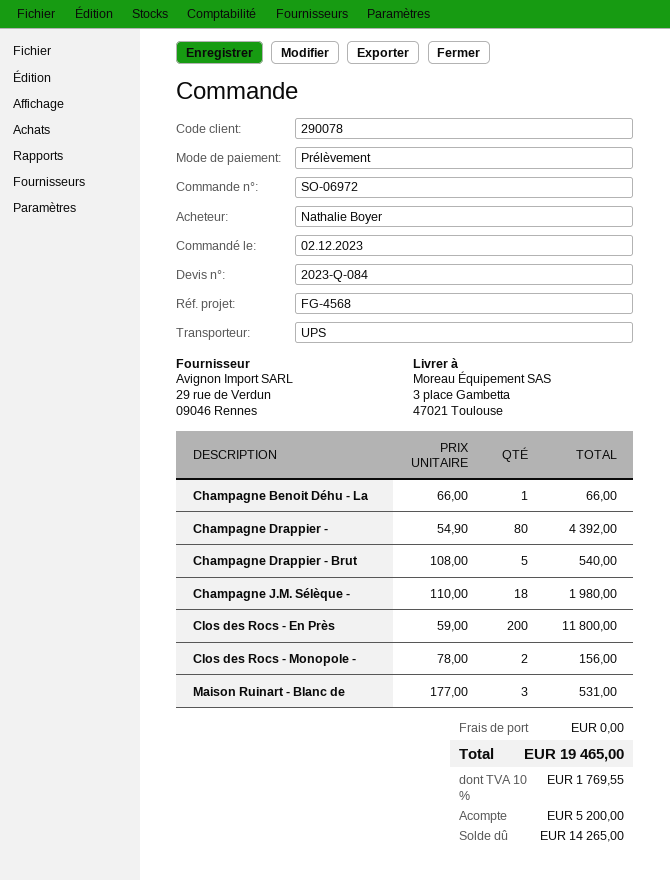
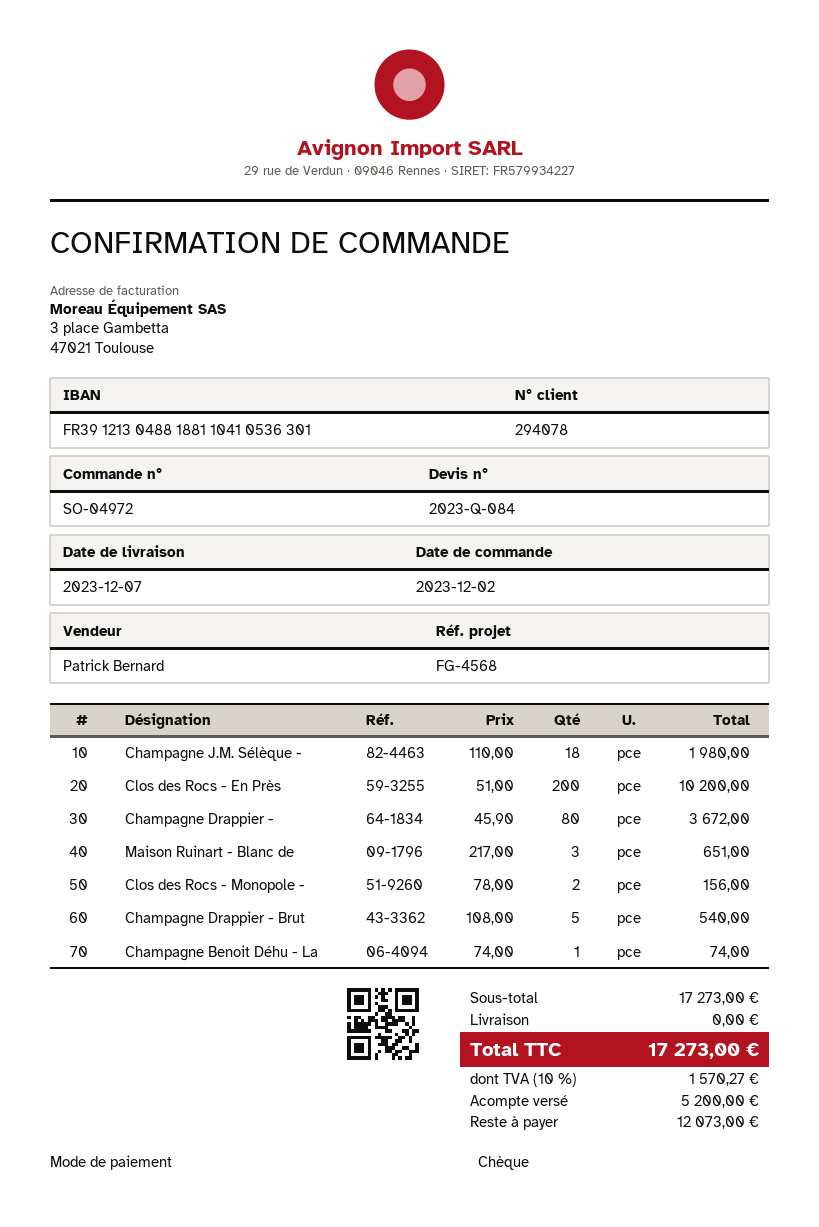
order number: SO-06972 -> SO-04972
customer number: 290078 -> 294078
payment method: direct debit -> cheque
Champagne Benoit Déhu - La: 1 x 66.00 = 66.00 -> 1 x 74.00 = 74.00
Champagne Drappier -: 80 x 54.90 = 4392.00 -> 80 x 45.90 = 3672.00
Clos des Rocs - En Près: 200 x 59.00 = 11800.00 -> 200 x 51.00 = 10200.00
Maison Ruinart - Blanc de: 3 x 177.00 = 531.00 -> 3 x 217.00 = 651.00
tax: 10% = 1769.55 -> 10% = 1570.27
total: 19465.00 -> 17273.00
balance: 14265.00 -> 12073.00

